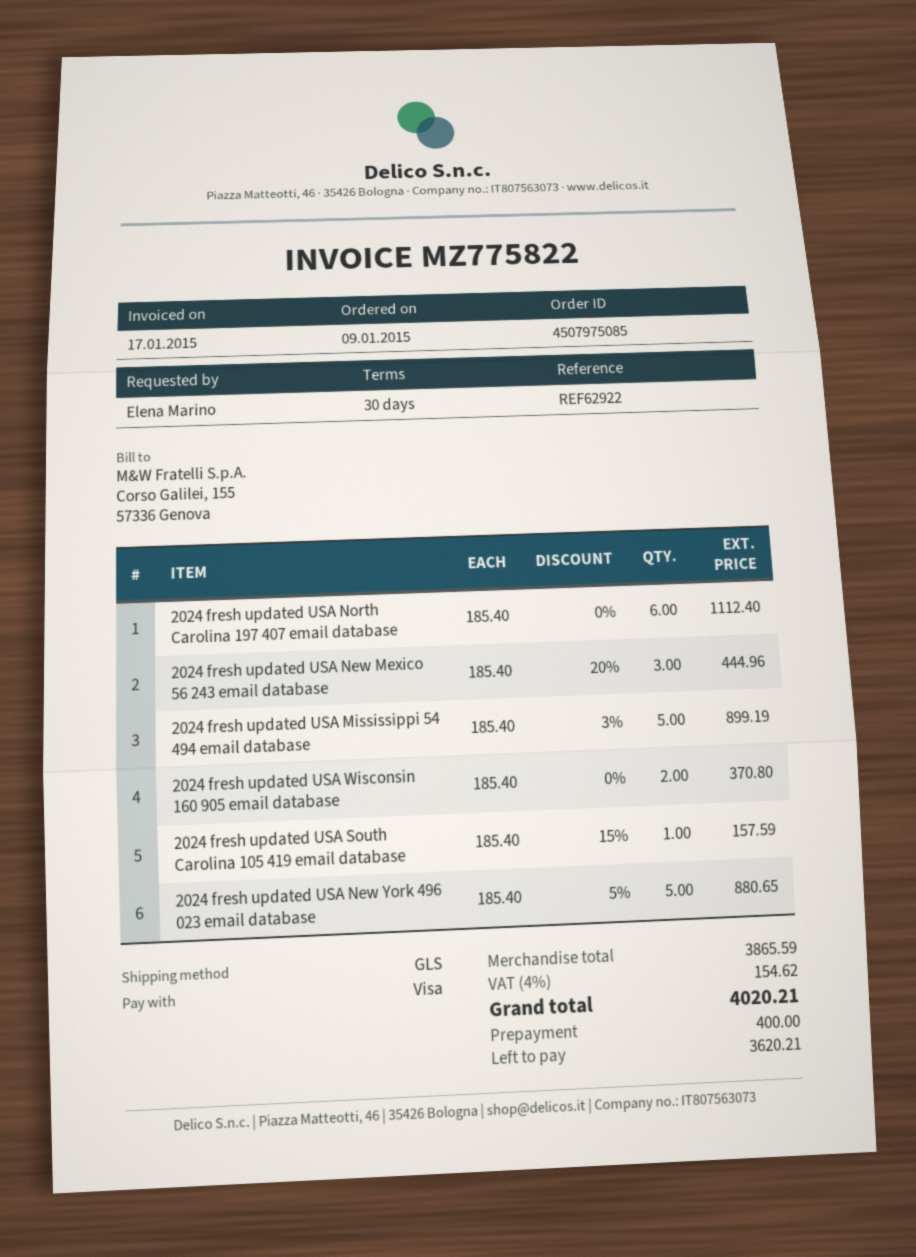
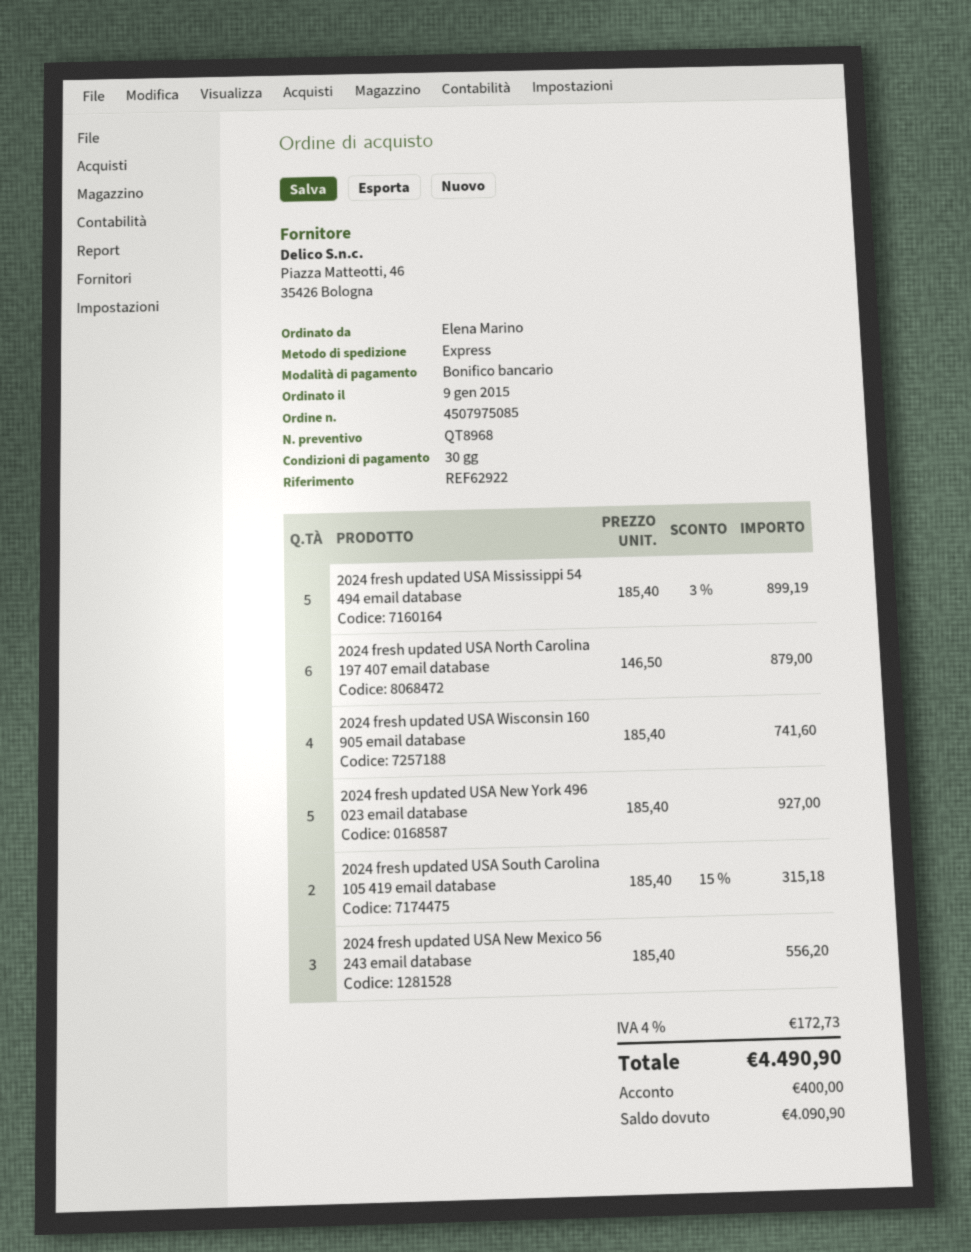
payment method: Visa -> bank transfer
shipping method: GLS -> express
2024 fresh updated USA North Carolina 197 407 email database: 6 x 185.40 = 1112.40 -> 6 x 146.50 = 879.00
2024 fresh updated USA New Mexico 56 243 email database: 3 x 185.40 - 20% = 444.96 -> 3 x 185.40 = 556.20
2024 fresh updated USA Wisconsin 160 905 email database: 2 x 185.40 = 370.80 -> 4 x 185.40 = 741.60
2024 fresh updated USA South Carolina 105 419 email database: 1 x 185.40 - 15% = 157.59 -> 2 x 185.40 - 15% = 315.18
2024 fresh updated USA New York 496 023 email database: 5 x 185.40 - 5% = 880.65 -> 5 x 185.40 = 927.00
tax: 4% = 154.62 -> 4% = 172.73
total: 4020.21 -> 4490.90
balance: 3620.21 -> 4090.90

